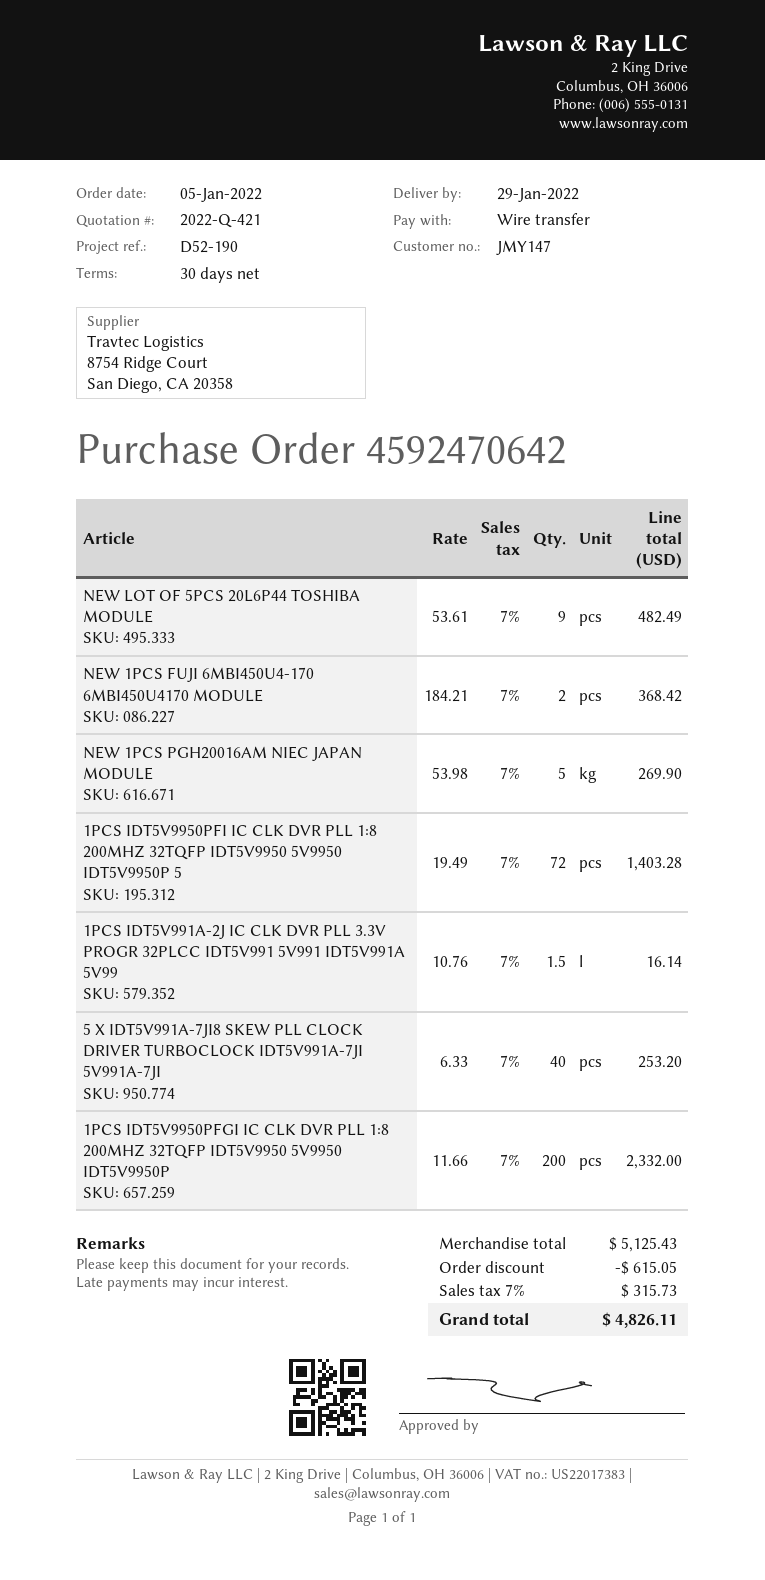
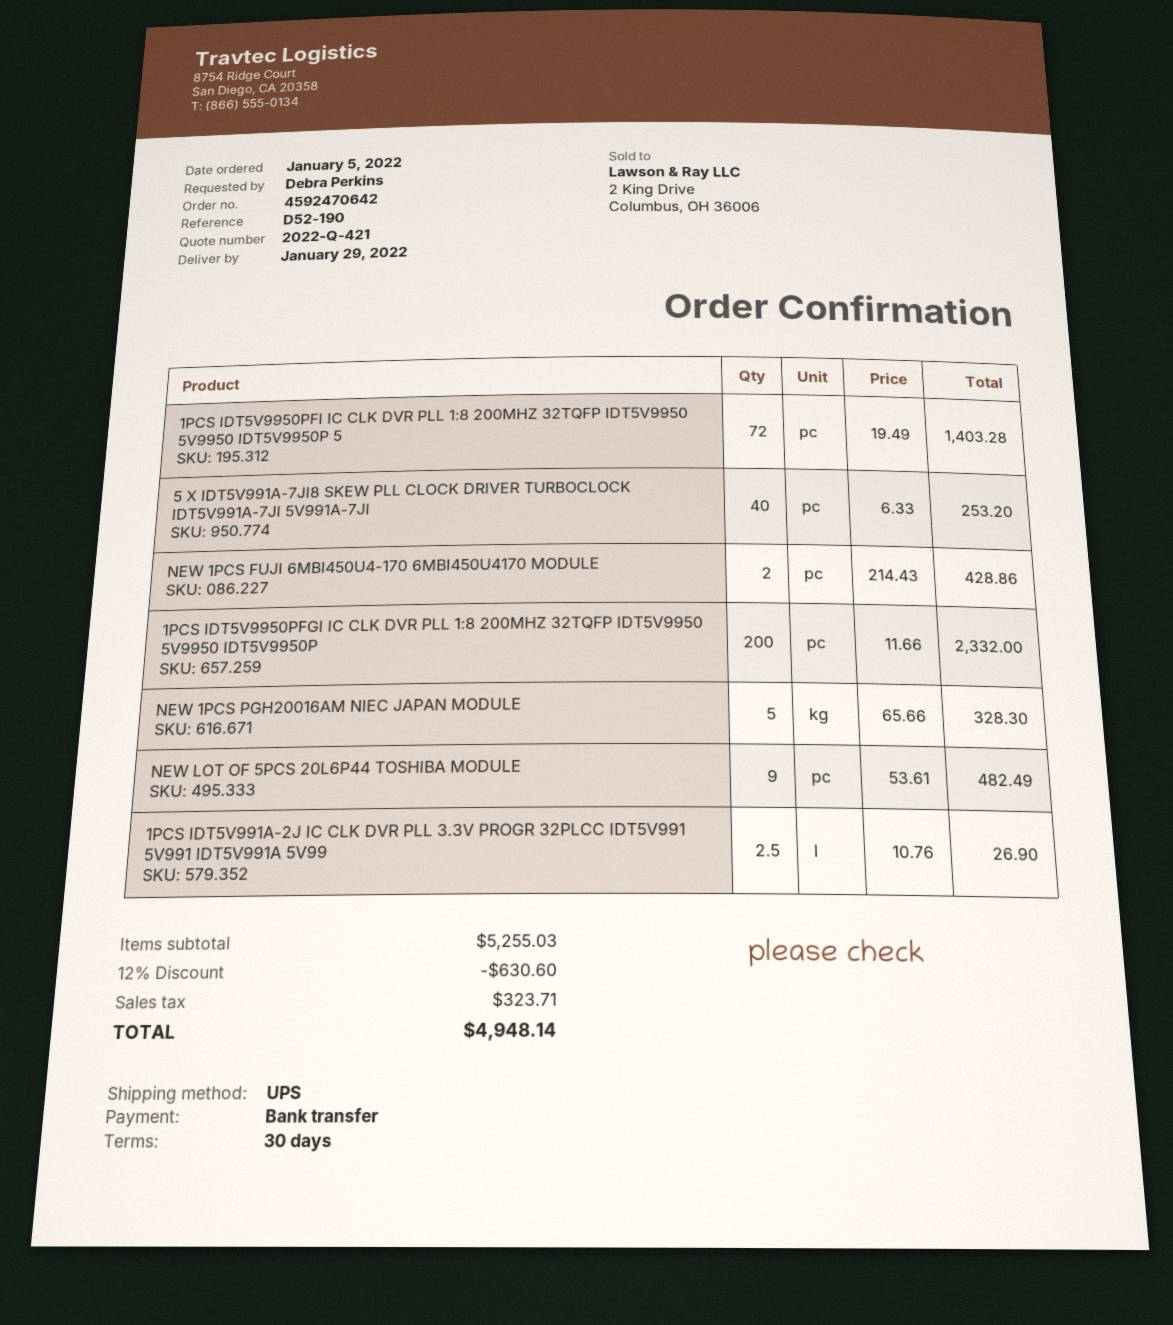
NEW 1PCS FUJI 6MBI450U4-170 6MBI450U4170 MODULE: 2 x 184.21 = 368.42 -> 2 x 214.43 = 428.86
NEW 1PCS PGH20016AM NIEC JAPAN MODULE: 5 x 53.98 = 269.90 -> 5 x 65.66 = 328.30
1PCS IDT5V991A-2J IC CLK DVR PLL 3.3V PROGR 32PLCC IDT5V991 5V991 IDT5V991A 5V99: 1.5 x 10.76 = 16.14 -> 2.5 x 10.76 = 26.90
subtotal: 5125.43 -> 5255.03
discount: 615.05 -> 630.60
tax: 315.73 -> 323.71
total: 4826.11 -> 4948.14

